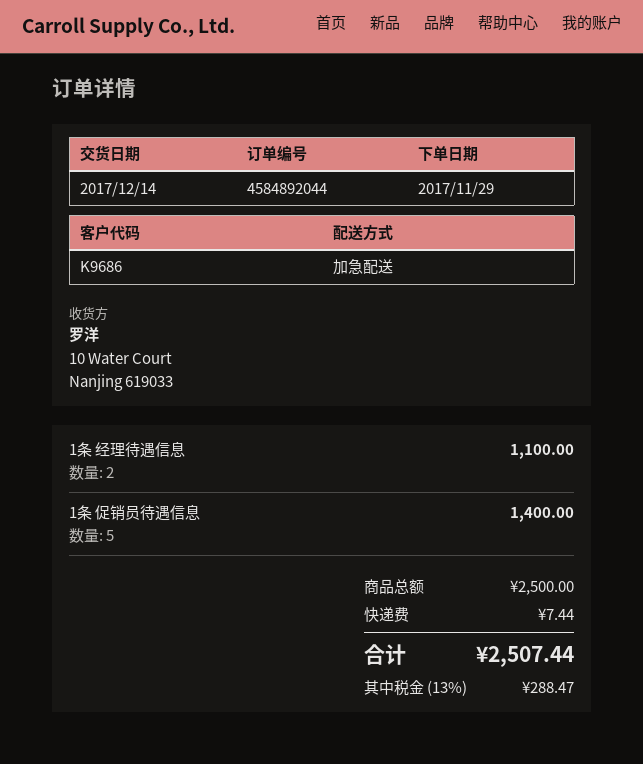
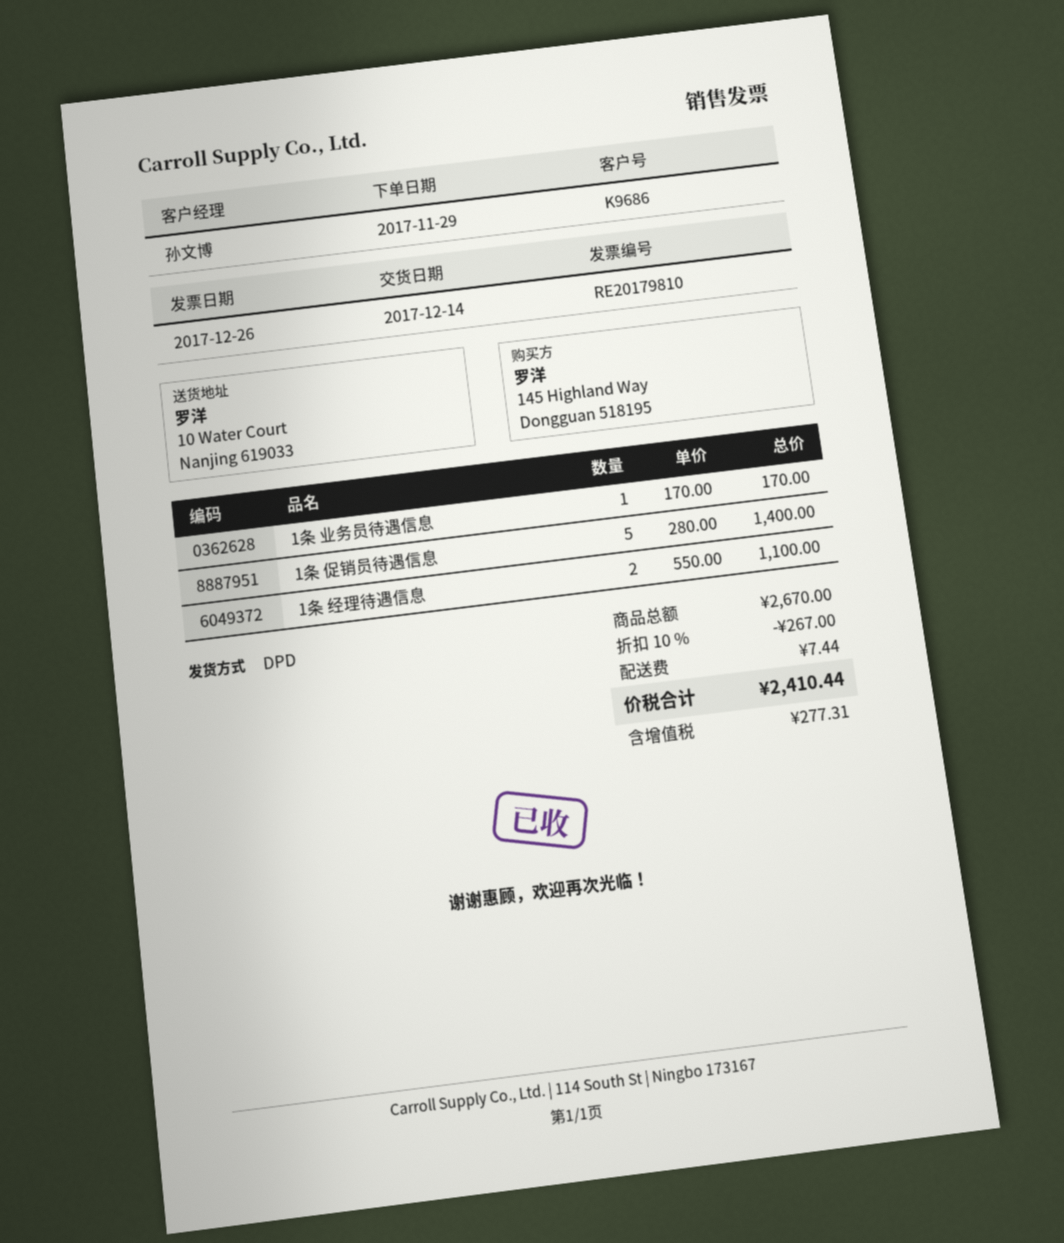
shipping method: express -> DPD
1条 业务员待遇信息: none -> 1 for 170.00
subtotal: 2500.00 -> 2670.00
discount: none -> 10% = 267.00
tax: 288.47 -> 277.31
total: 2507.44 -> 2410.44

